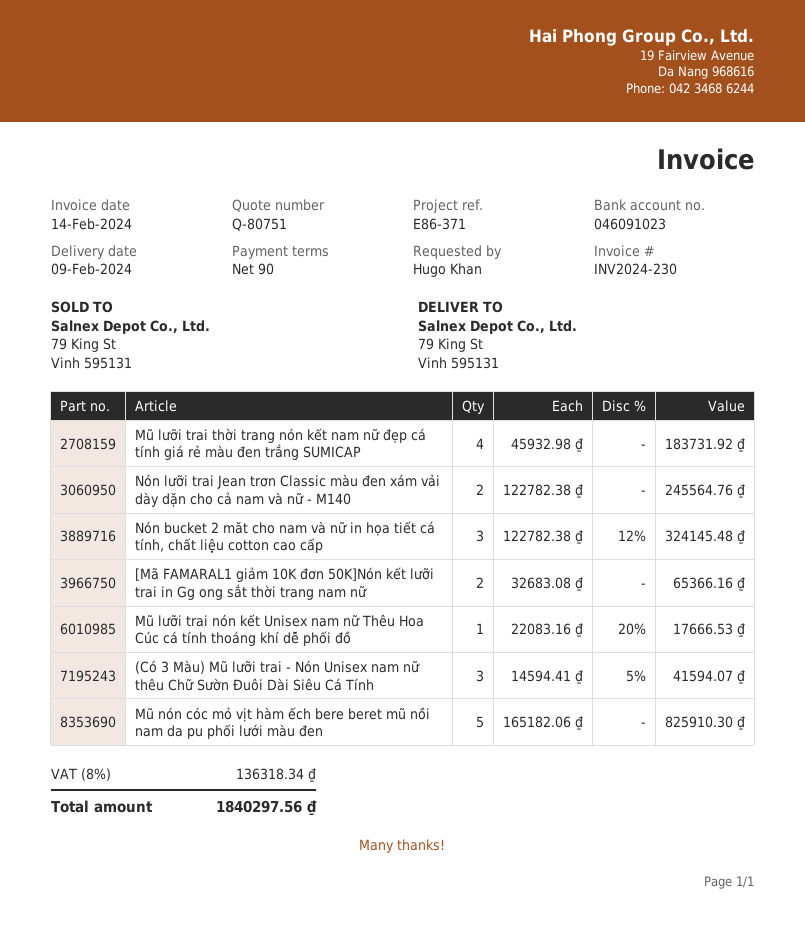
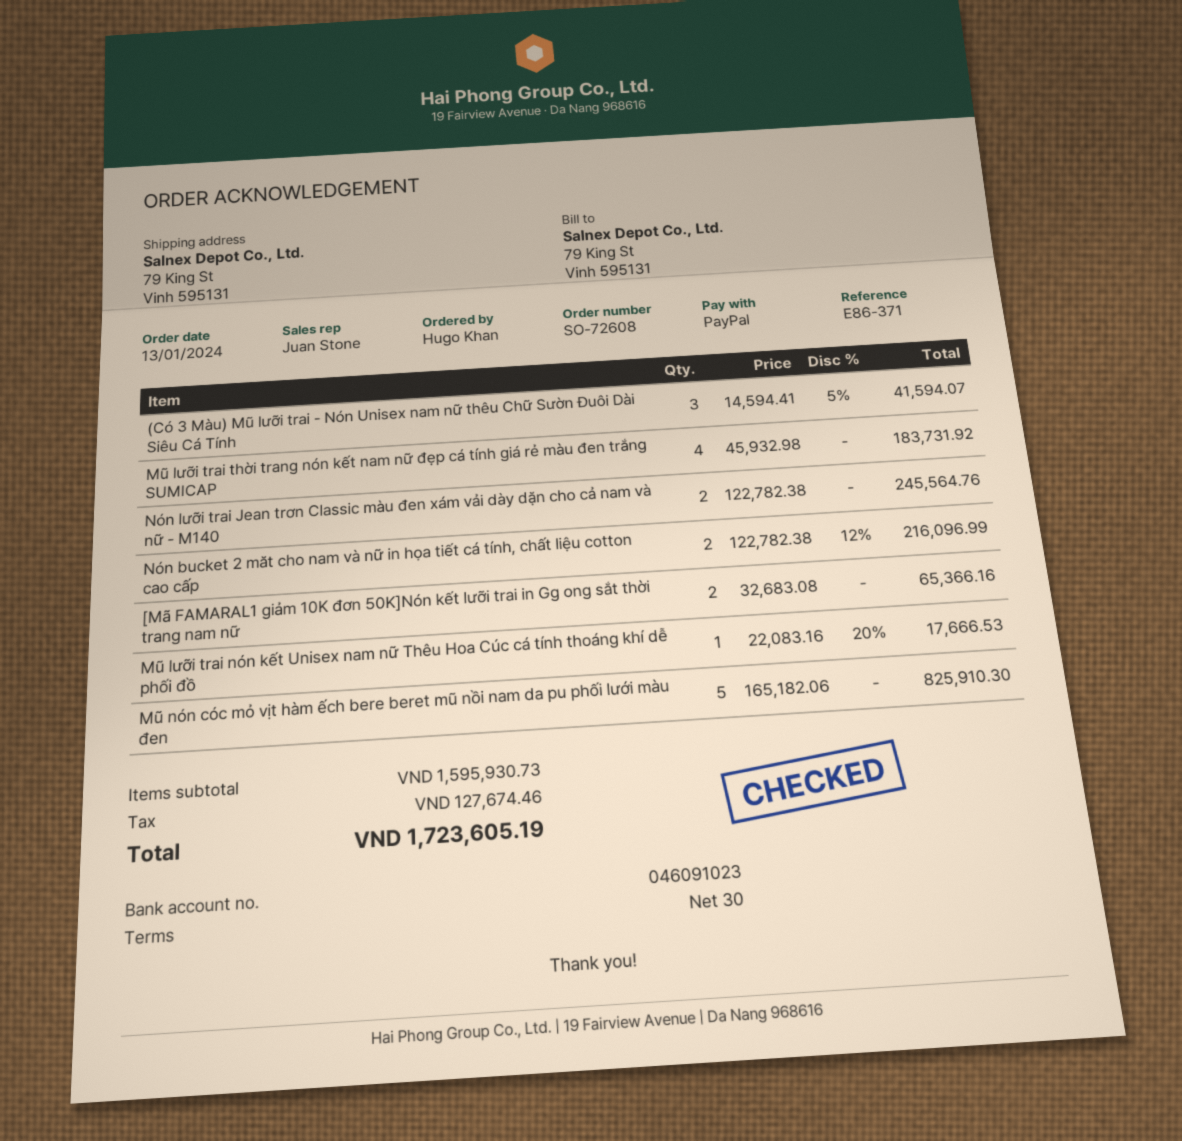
payment terms: 90 days -> 30 days
Nón bucket 2 măt cho nam và nữ in họa tiết cá tính, chất liệu cotton cao cấp: 3 x 122782.38 - 12% = 324145.48 -> 2 x 122782.38 - 12% = 216096.99
tax: 136318.34 -> 127674.46
total: 1840297.56 -> 1723605.19

